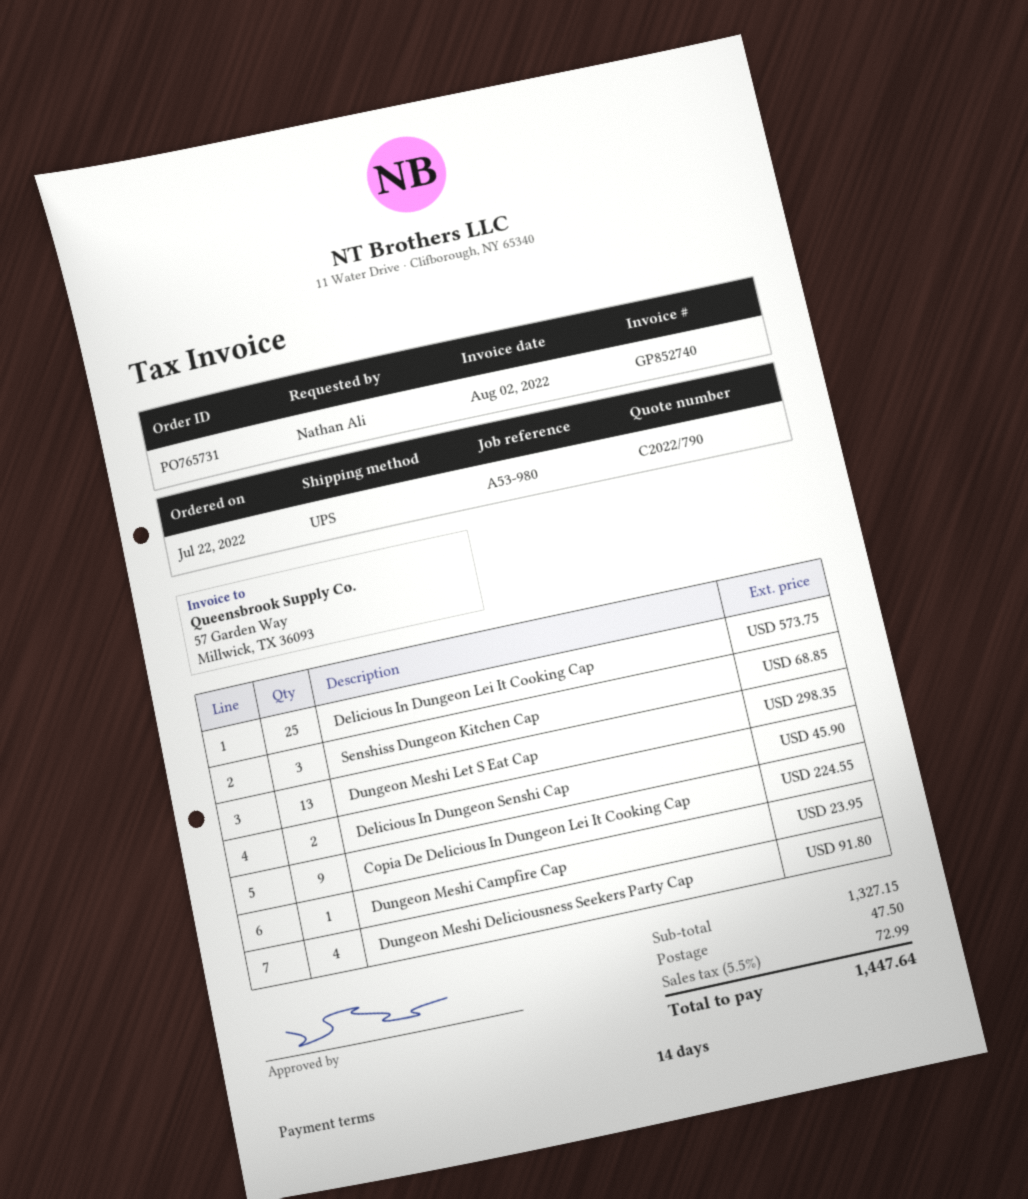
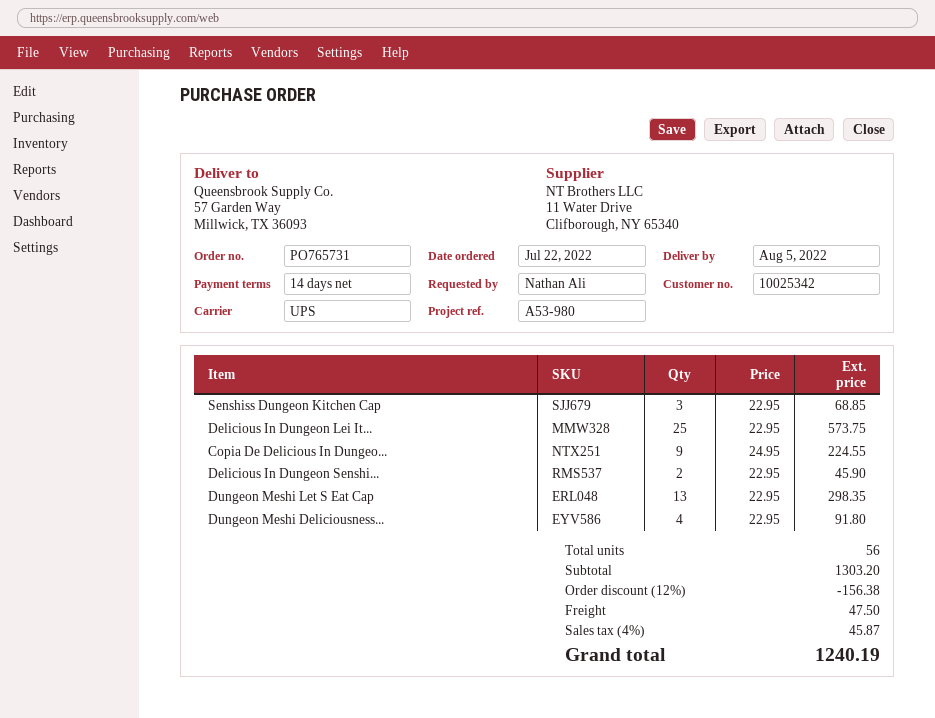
Dungeon Meshi Campfire Cap: 1 for 23.95 -> none
subtotal: 1327.15 -> 1303.20
discount: none -> 12% = 156.38
tax: 5.5% = 72.99 -> 4% = 45.87
total: 1447.64 -> 1240.19

